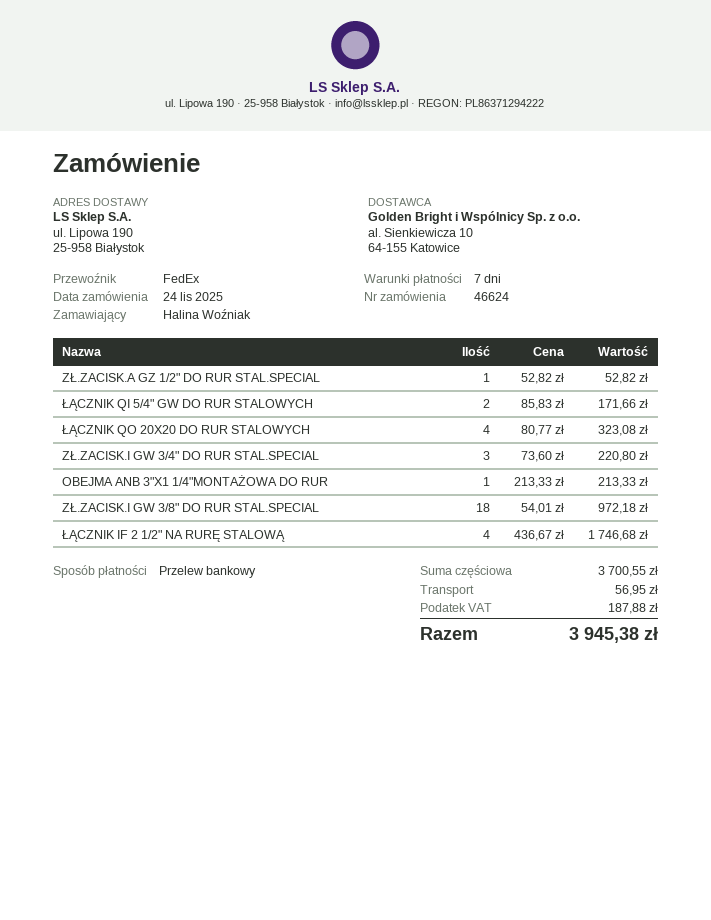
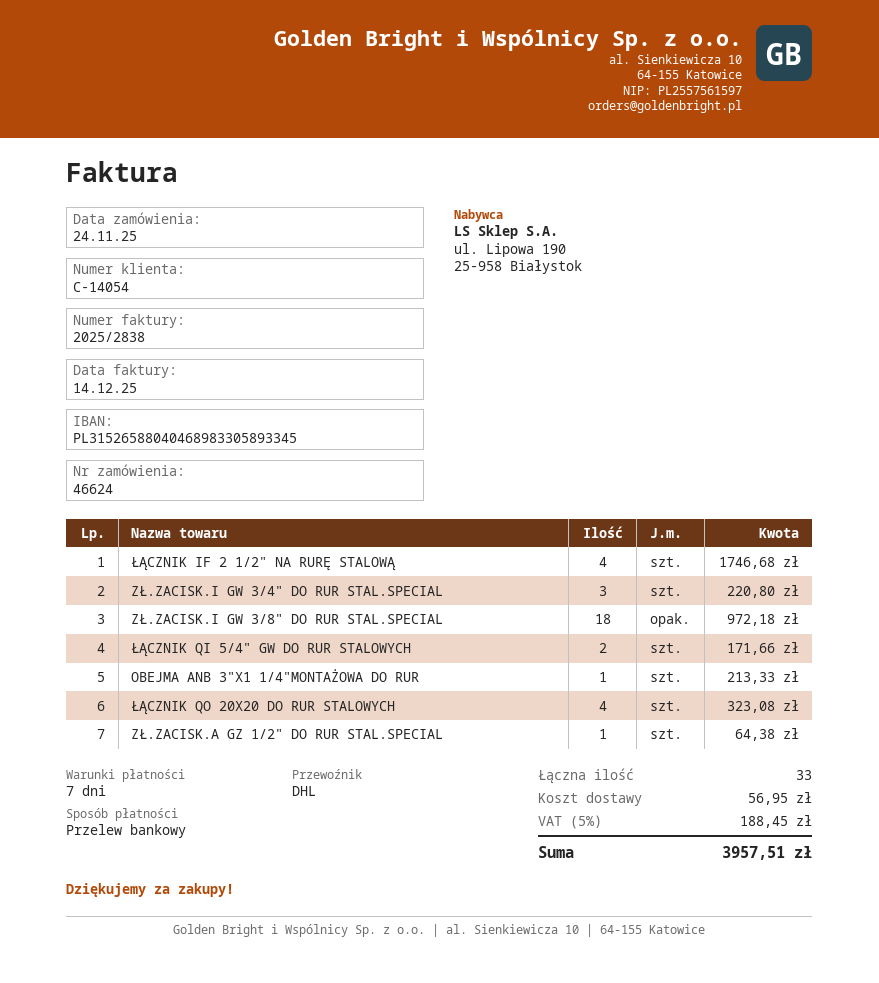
shipping method: FedEx -> DHL
ZŁ.ZACISK.A GZ 1/2" DO RUR STAL.SPECIAL: 1 for 52.82 -> 1 for 64.38
tax: 187.88 -> 188.45
total: 3945.38 -> 3957.51

